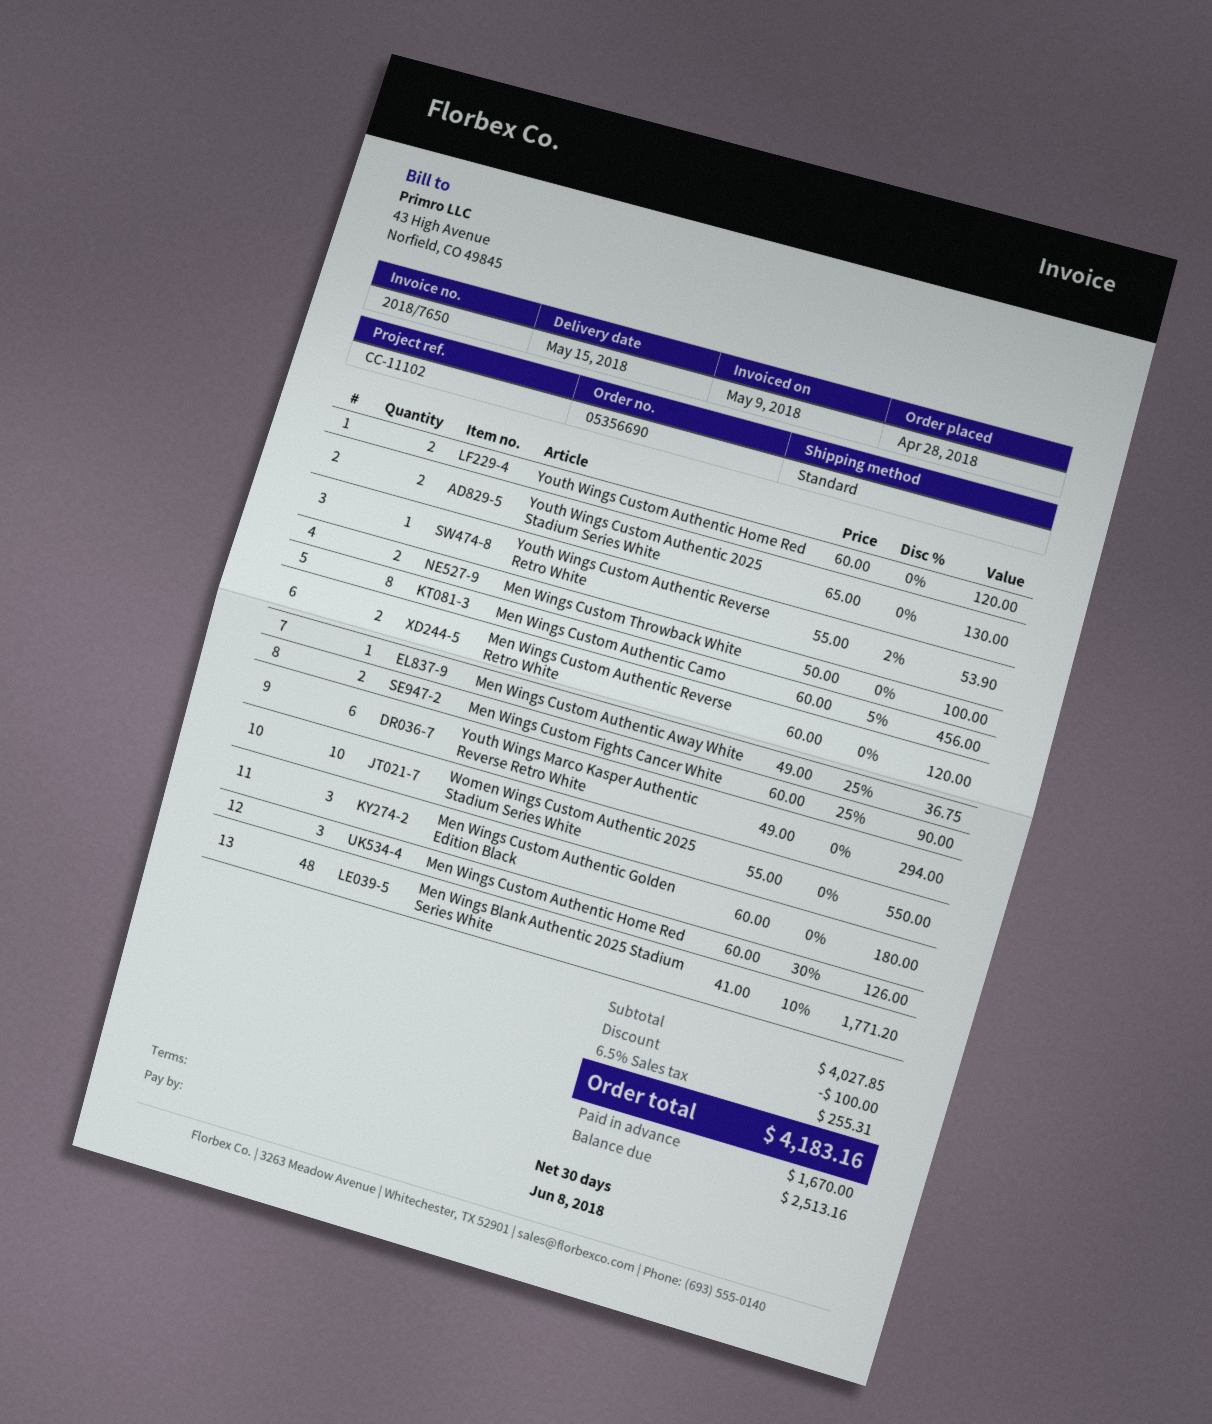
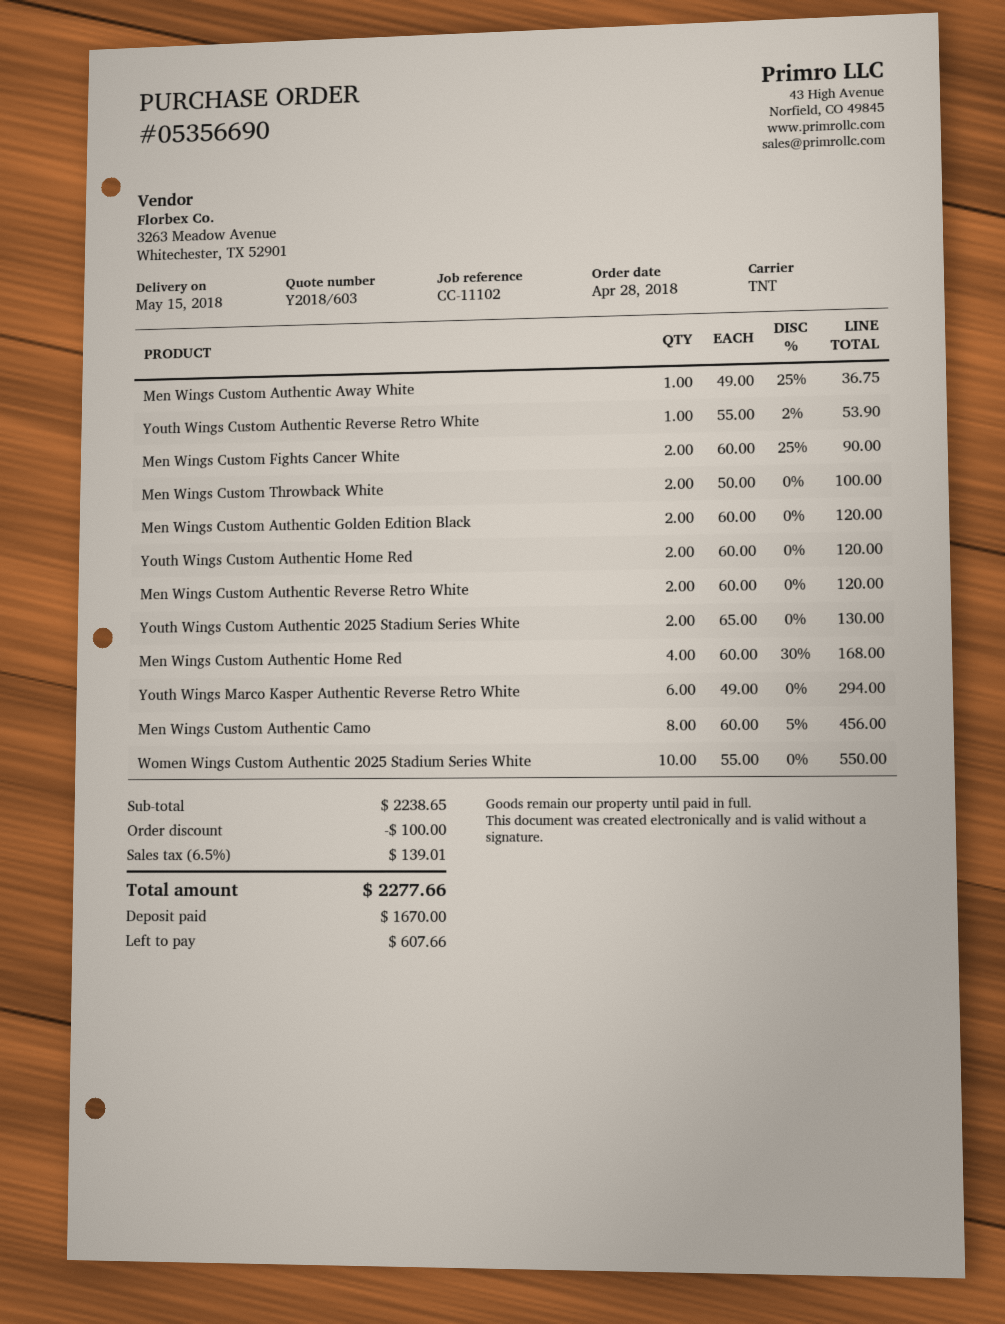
shipping method: standard -> TNT
Men Wings Custom Authentic Golden Edition Black: 3 x 60.00 = 180.00 -> 2 x 60.00 = 120.00
Men Wings Custom Authentic Home Red: 3 x 60.00 - 30% = 126.00 -> 4 x 60.00 - 30% = 168.00
Men Wings Blank Authentic 2025 Stadium Series White: 48 x 41.00 - 10% = 1771.20 -> none
subtotal: 4027.85 -> 2238.65
tax: 6.5% = 255.31 -> 6.5% = 139.01
total: 4183.16 -> 2277.66
balance: 2513.16 -> 607.66

